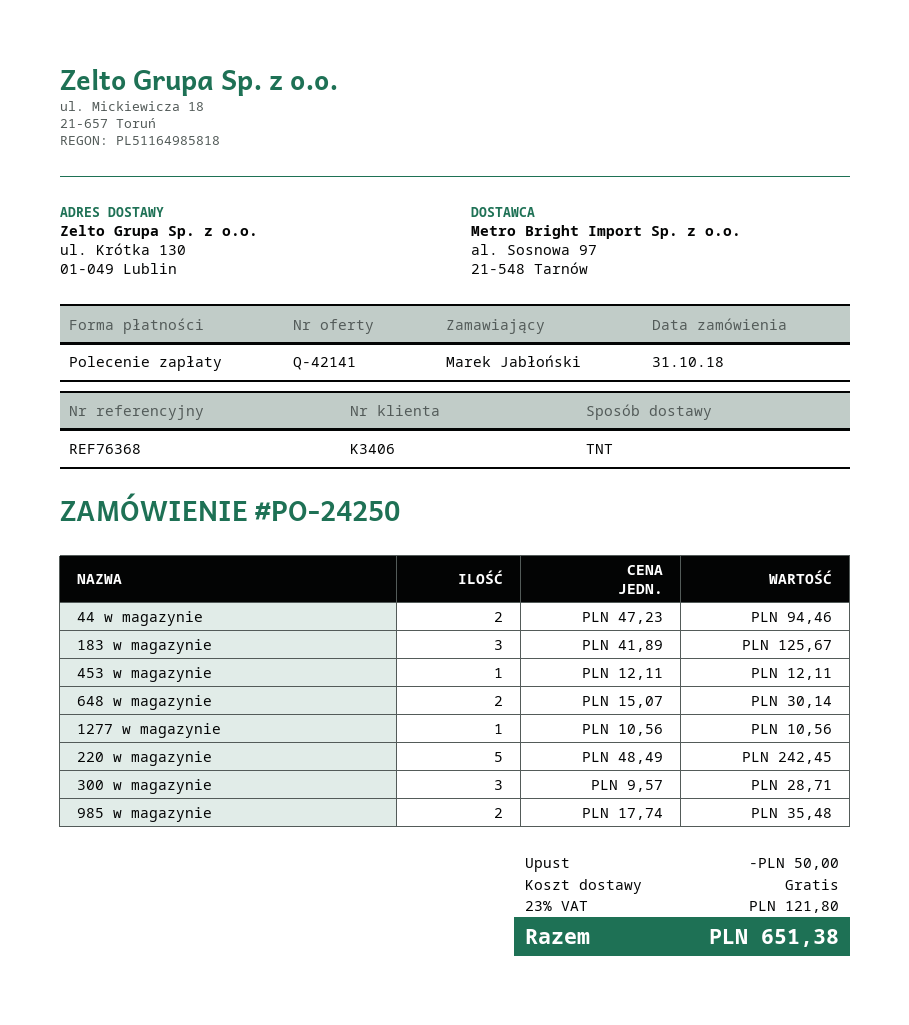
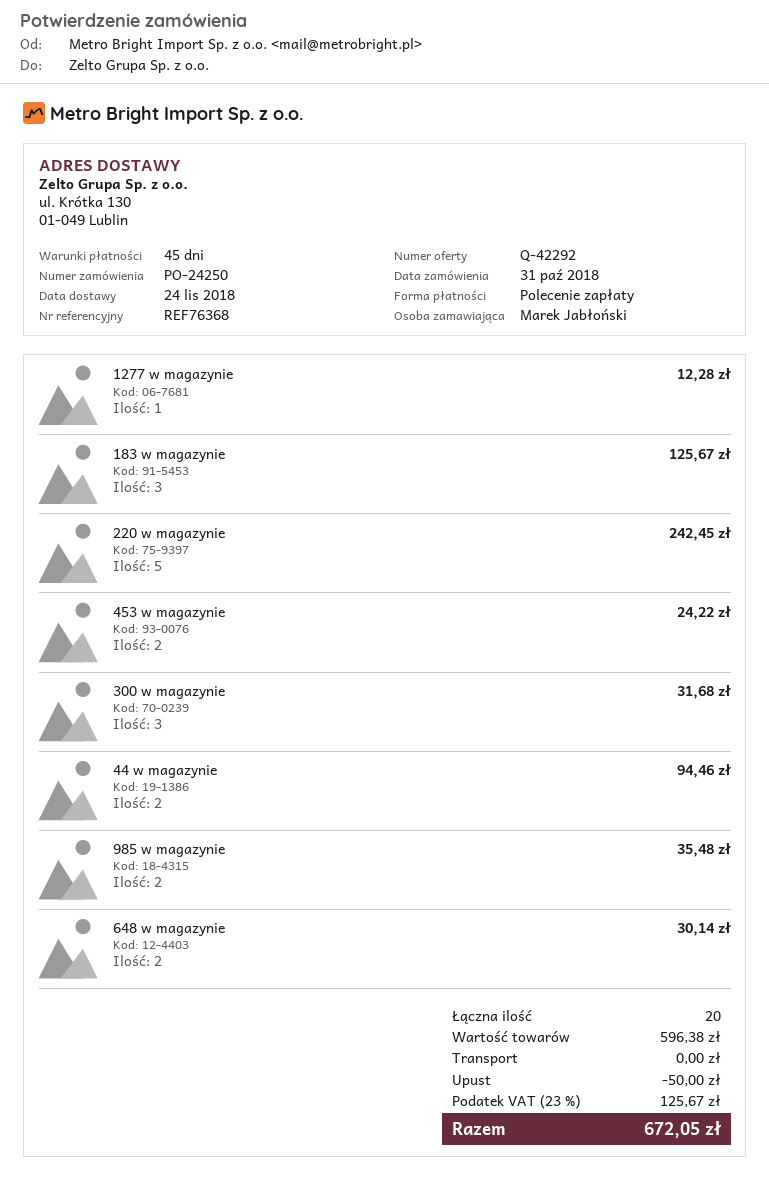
quote number: Q-42141 -> Q-42292
453 w magazynie: 1 for 12.11 -> 2 for 24.22
1277 w magazynie: 1 for 10.56 -> 1 for 12.28
300 w magazynie: 3 for 28.71 -> 3 for 31.68
tax: 23% = 121.80 -> 23% = 125.67
total: 651.38 -> 672.05

